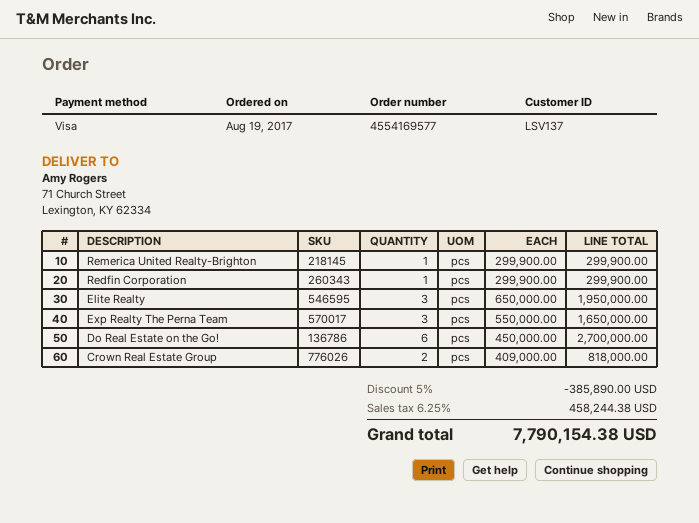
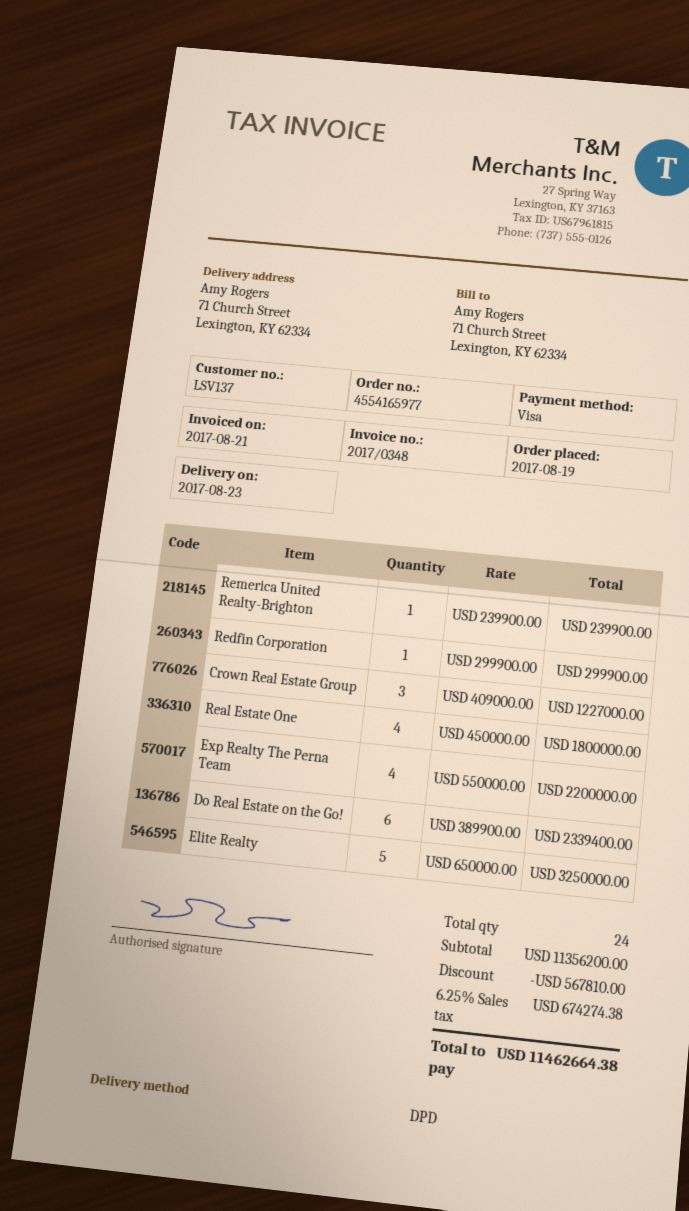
order number: 4554169577 -> 4554165977
Remerica United Realty-Brighton: 1 x 299900.00 = 299900.00 -> 1 x 239900.00 = 239900.00
Elite Realty: 3 x 650000.00 = 1950000.00 -> 5 x 650000.00 = 3250000.00
Exp Realty The Perna Team: 3 x 550000.00 = 1650000.00 -> 4 x 550000.00 = 2200000.00
Do Real Estate on the Go!: 6 x 450000.00 = 2700000.00 -> 6 x 389900.00 = 2339400.00
Crown Real Estate Group: 2 x 409000.00 = 818000.00 -> 3 x 409000.00 = 1227000.00
Real Estate One: none -> 4 x 450000.00 = 1800000.00
discount: 385890.00 -> 567810.00
tax: 6.25% = 458244.38 -> 6.25% = 674274.38
total: 7790154.38 -> 11462664.38

